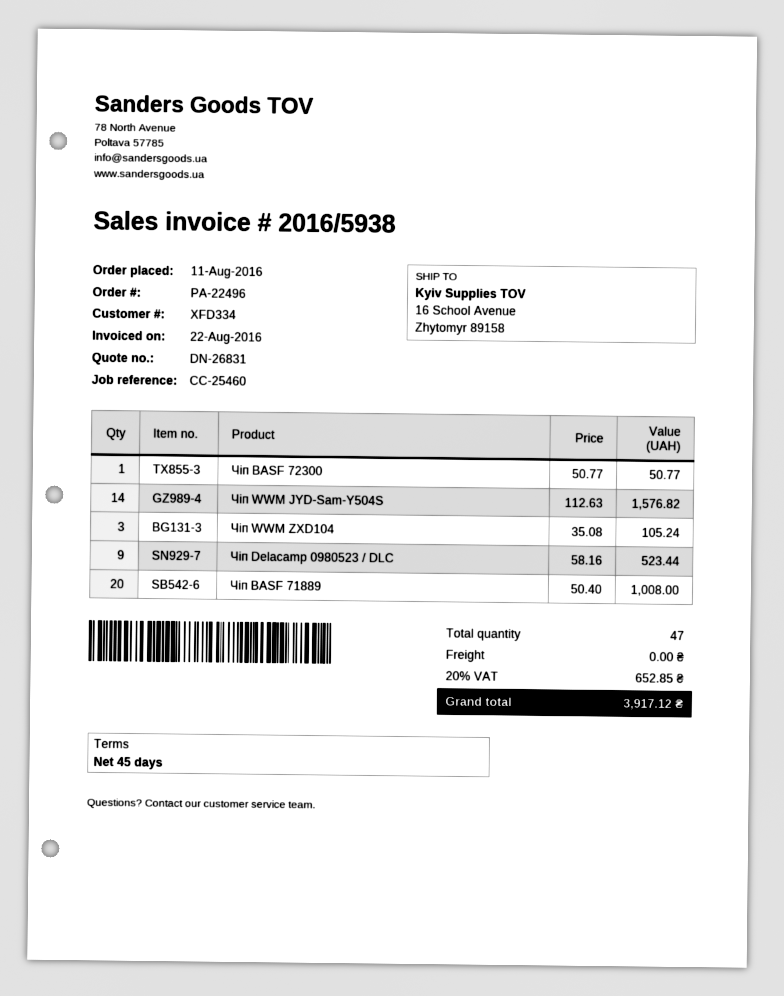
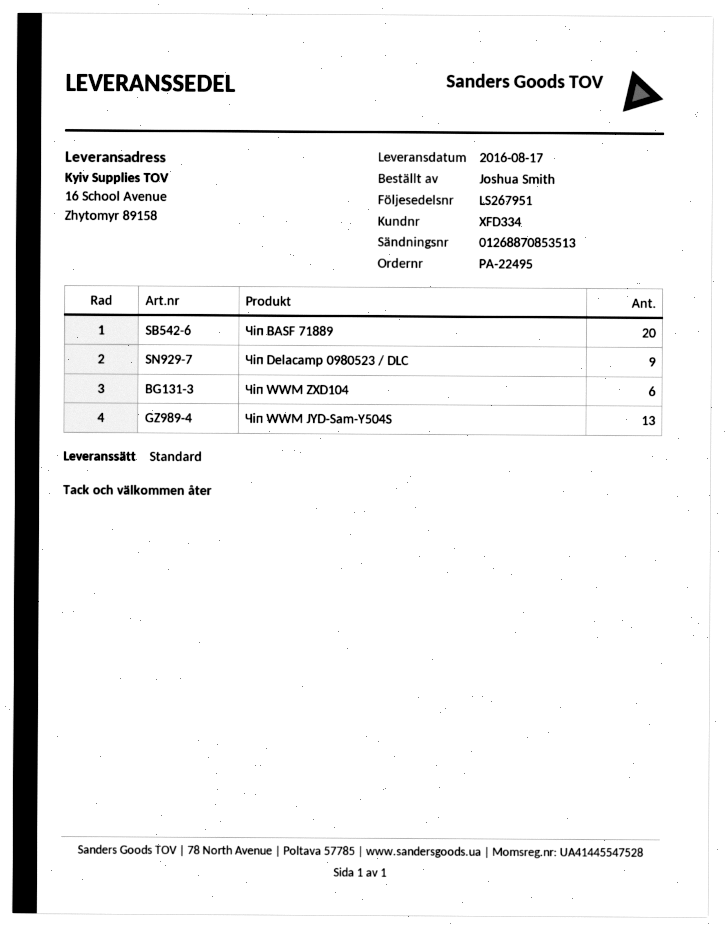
order number: PA-22496 -> PA-22495
Чіп BASF 72300: 1 -> none
Чіп WWM JYD-Sam-Y504S: 14 -> 13
Чіп WWM ZXD104: 3 -> 6

